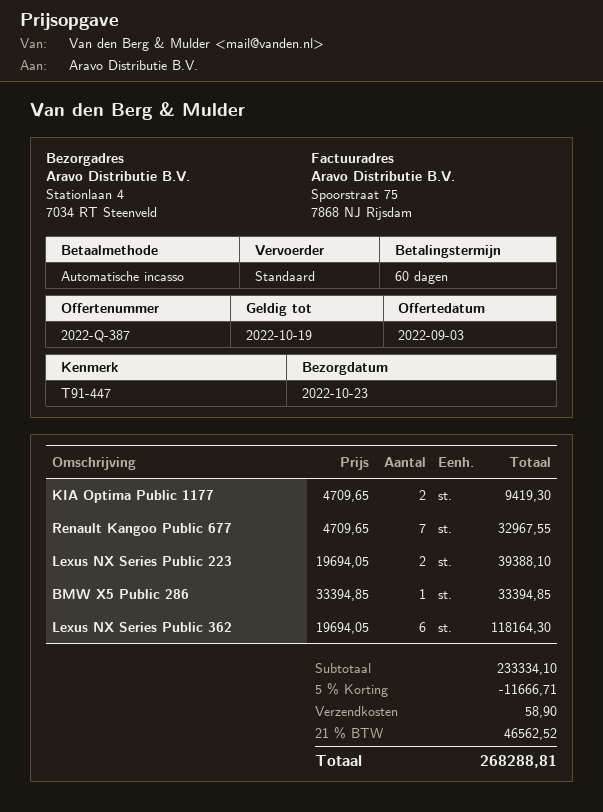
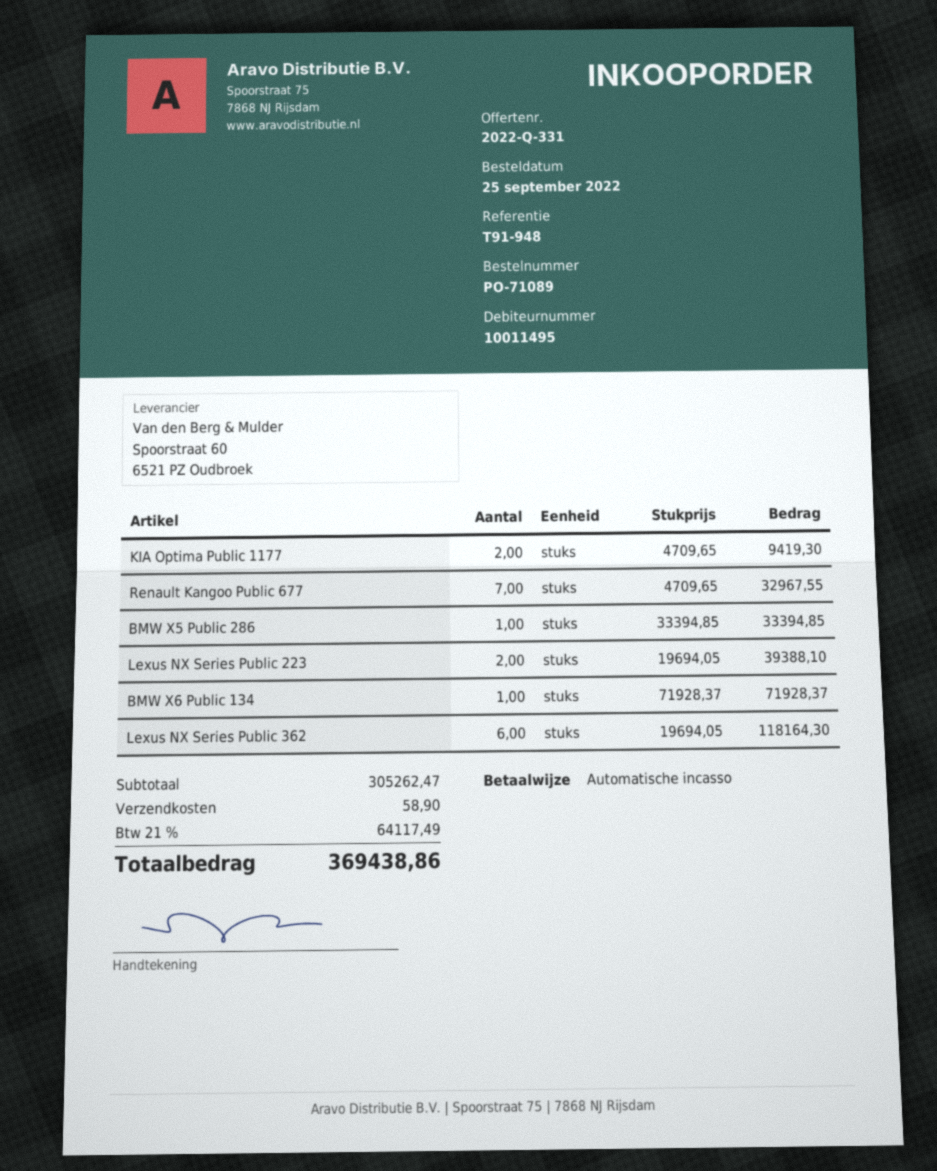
quote number: 2022-Q-387 -> 2022-Q-331
reference: T91-447 -> T91-948
BMW X6 Public 134: none -> 1 x 71928.37 = 71928.37
subtotal: 233334.10 -> 305262.47
discount: 5% = 11666.71 -> none
tax: 21% = 46562.52 -> 21% = 64117.49
total: 268288.81 -> 369438.86

